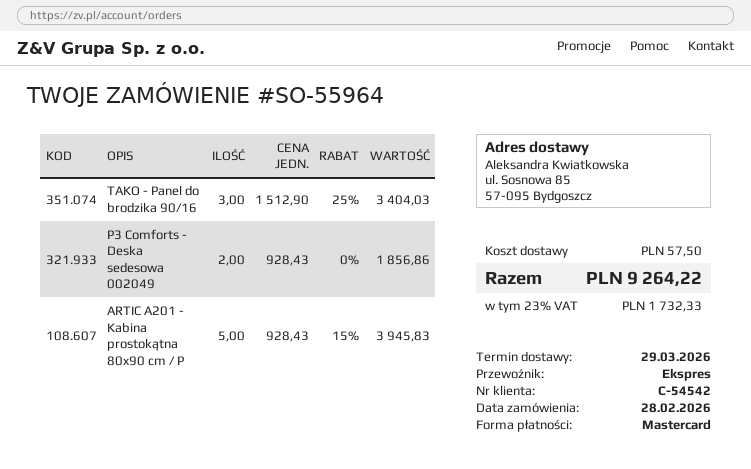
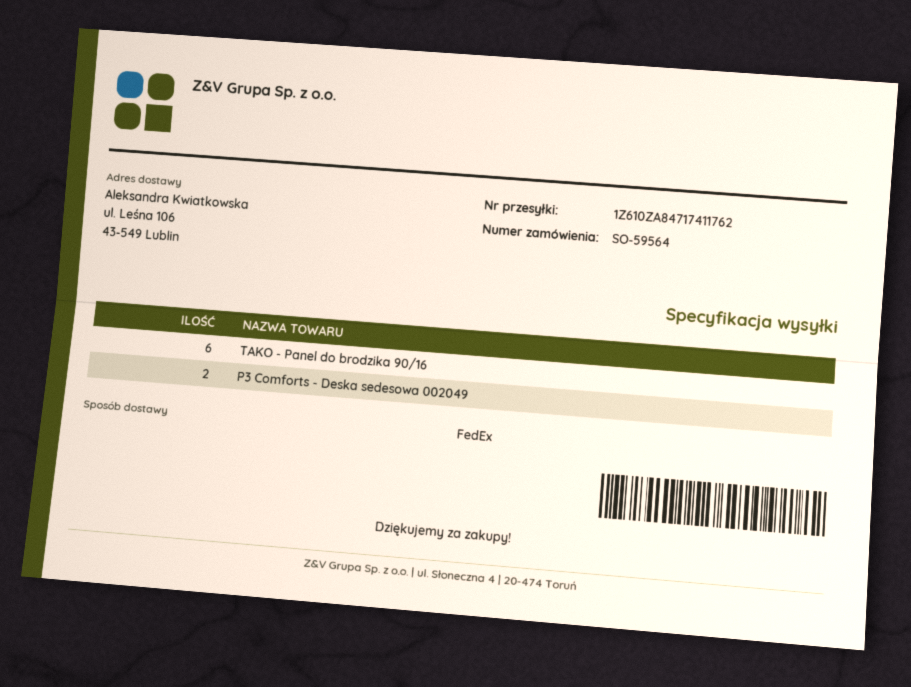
order number: SO-55964 -> SO-59564
shipping method: express -> FedEx
ship to: ul. Sosnowa 85, 57-095 Bydgoszcz -> ul. Leśna 106, 43-549 Lublin
TAKO - Panel do brodzika 90/16: 3 -> 6
ARTIC A201 - Kabina prostokątna 80x90 cm / P: 5 -> none

